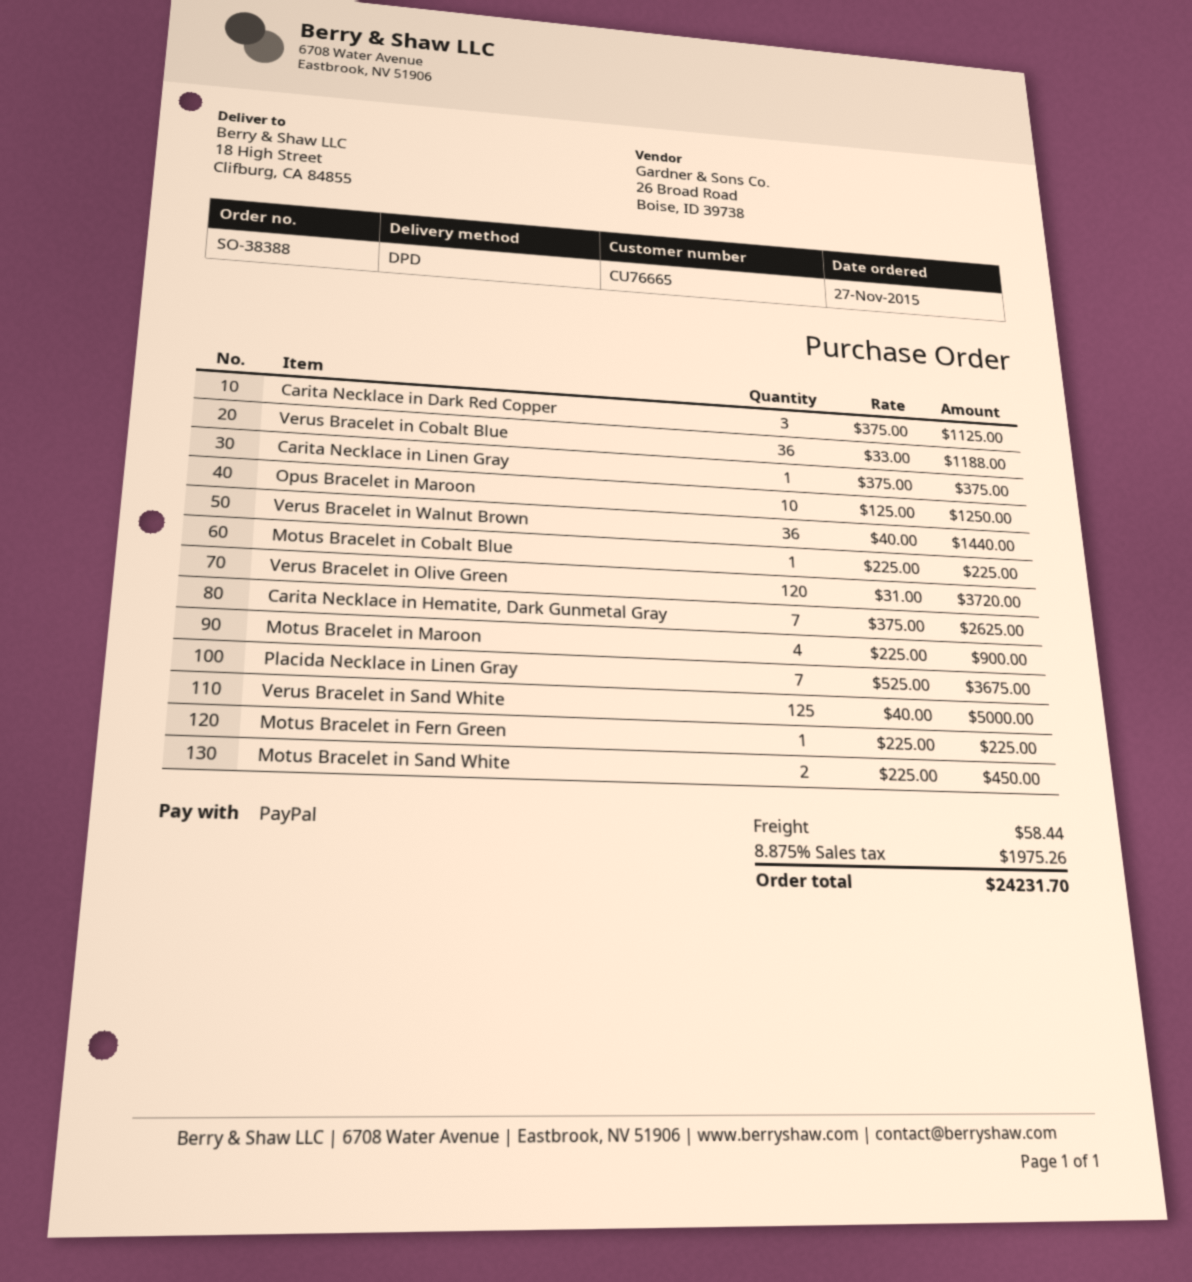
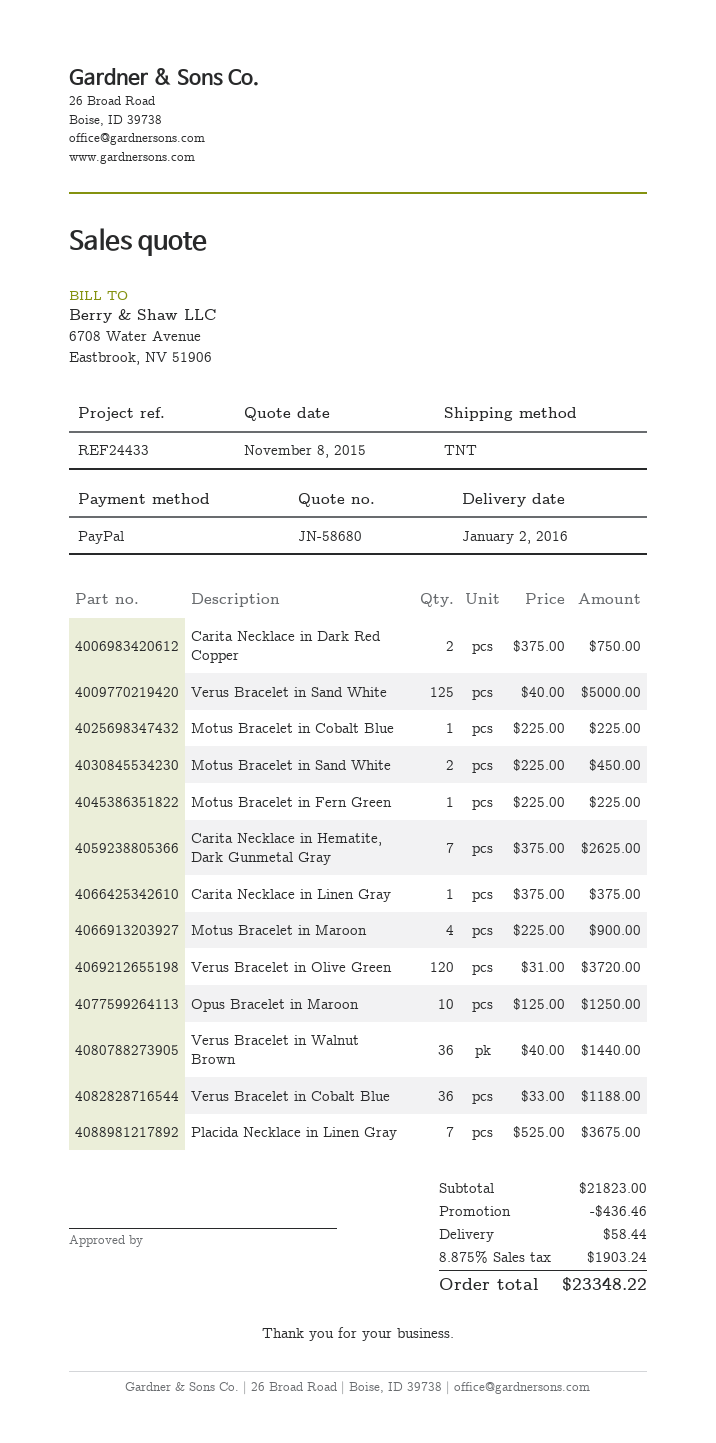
shipping method: DPD -> TNT
Carita Necklace in Dark Red Copper: 3 x 375.00 = 1125.00 -> 2 x 375.00 = 750.00
discount: none -> 436.46
tax: 8.875% = 1975.26 -> 8.875% = 1903.24
total: 24231.70 -> 23348.22

